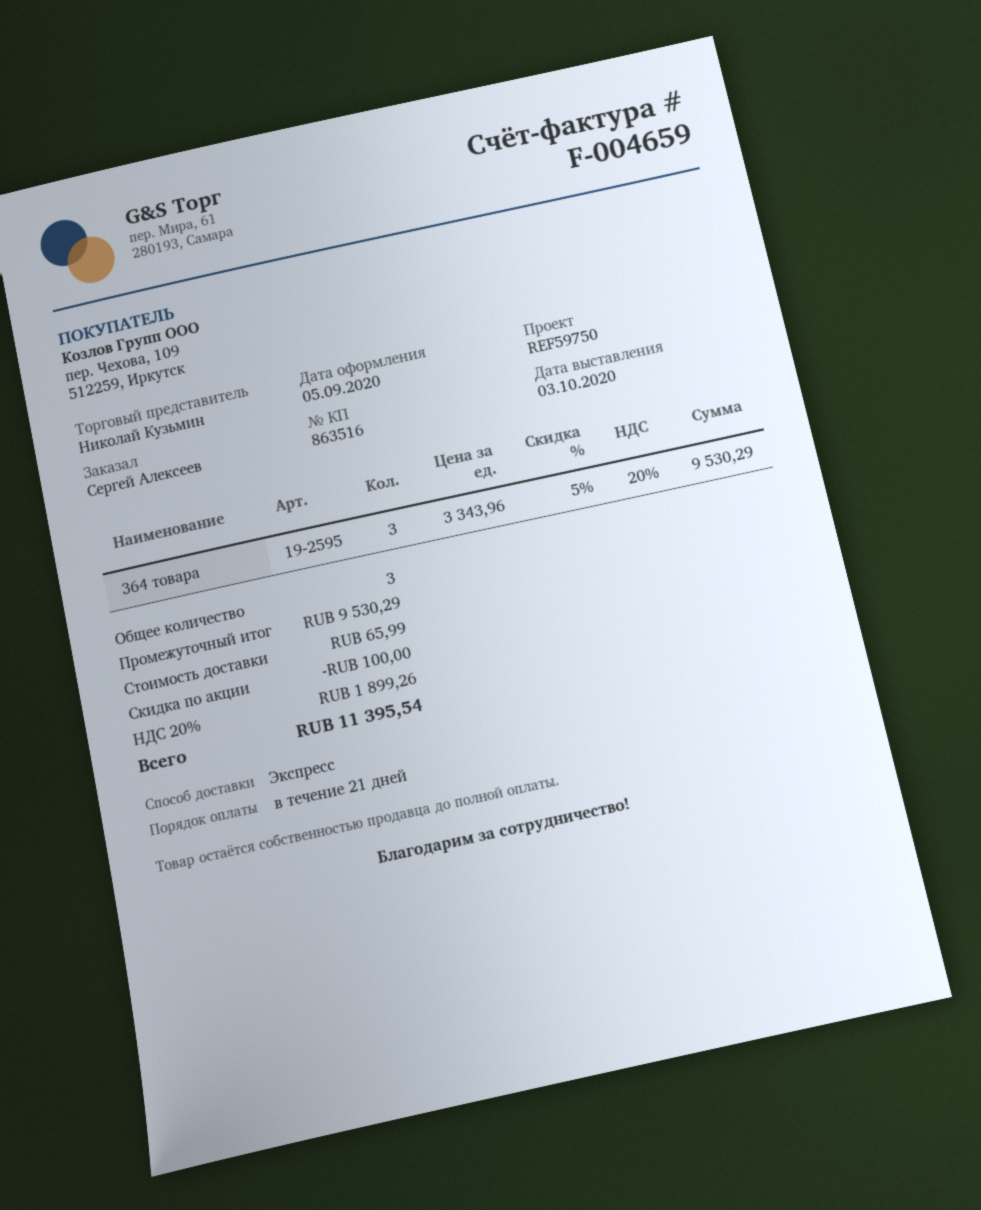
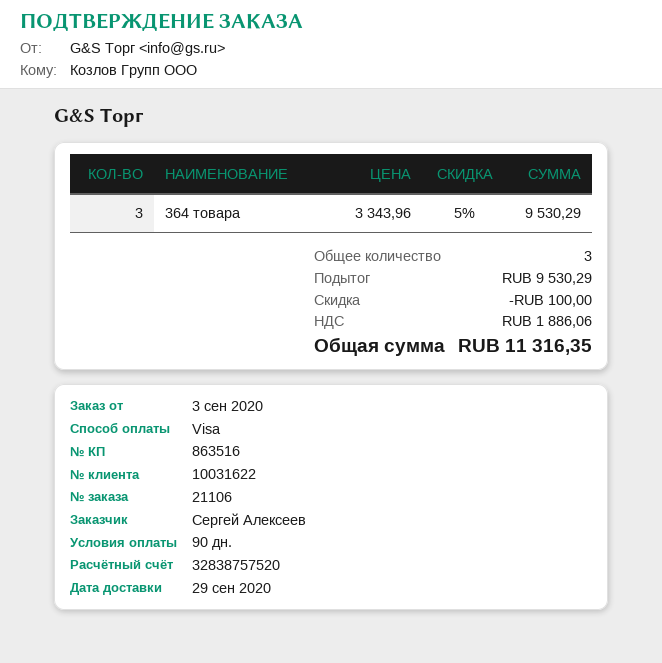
order date: 2020-09-05 -> 2020-09-03
payment terms: 21 days -> 90 days
shipping: 65.99 -> none
tax: 1899.26 -> 1886.06
total: 11395.54 -> 11316.35

